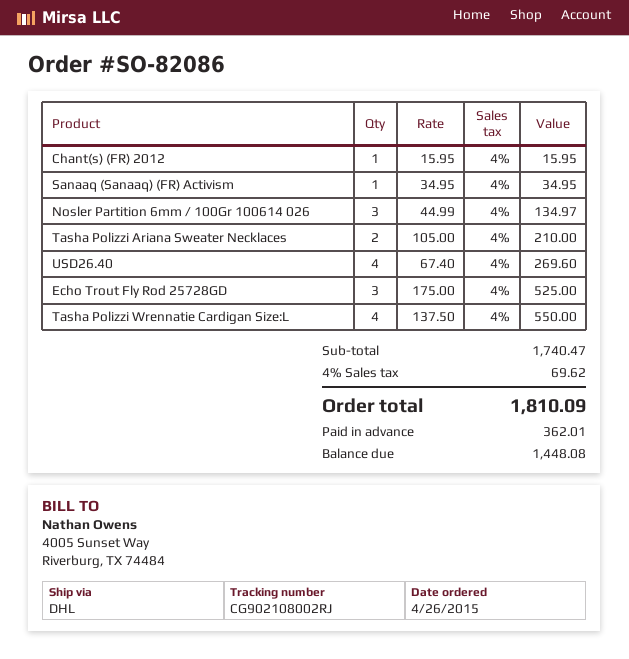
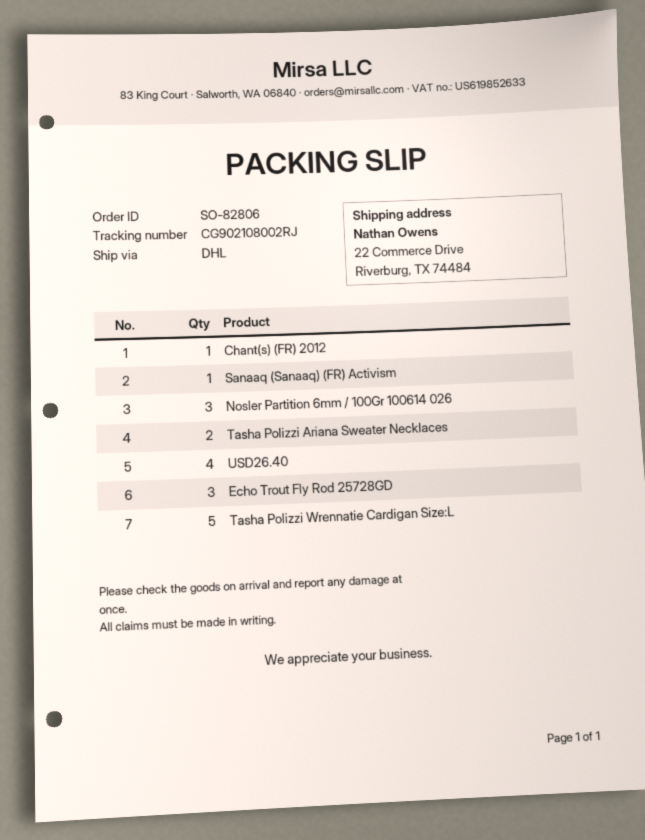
order number: SO-82086 -> SO-82806
Tasha Polizzi Wrennatie Cardigan Size:L: 4 -> 5

